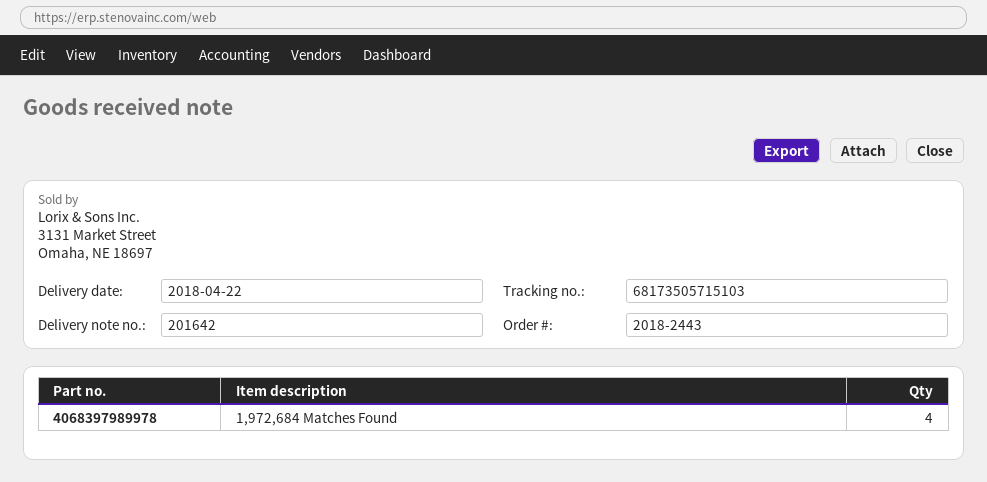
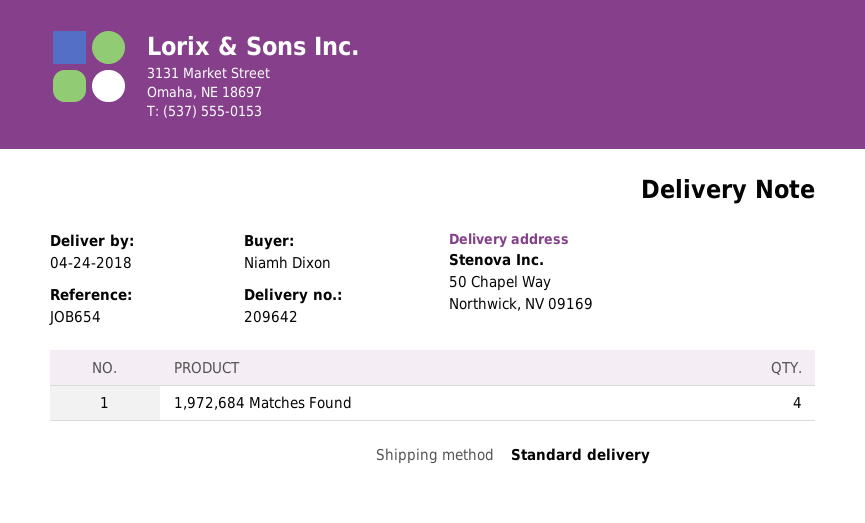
delivery note number: 201642 -> 209642
delivery date: 2018-04-22 -> 2018-04-24

